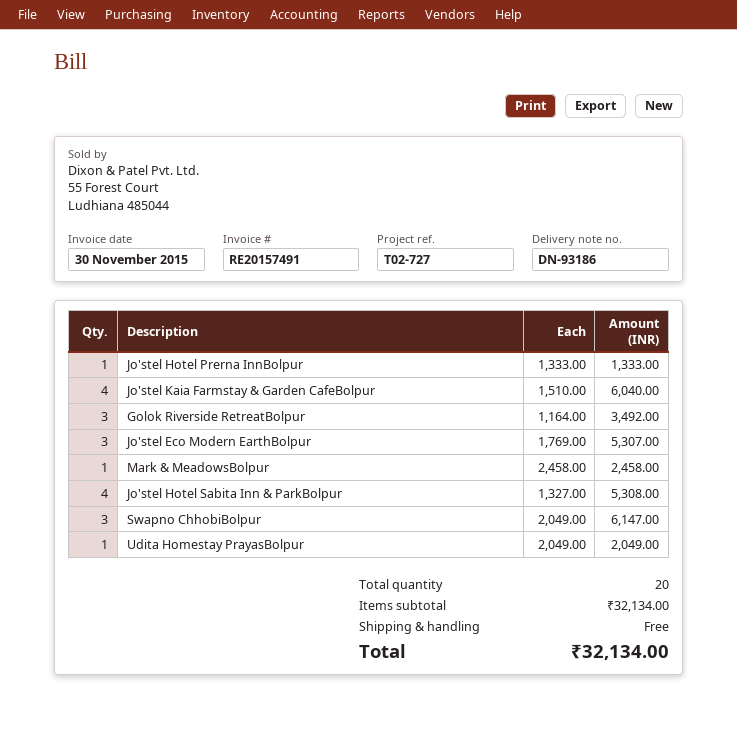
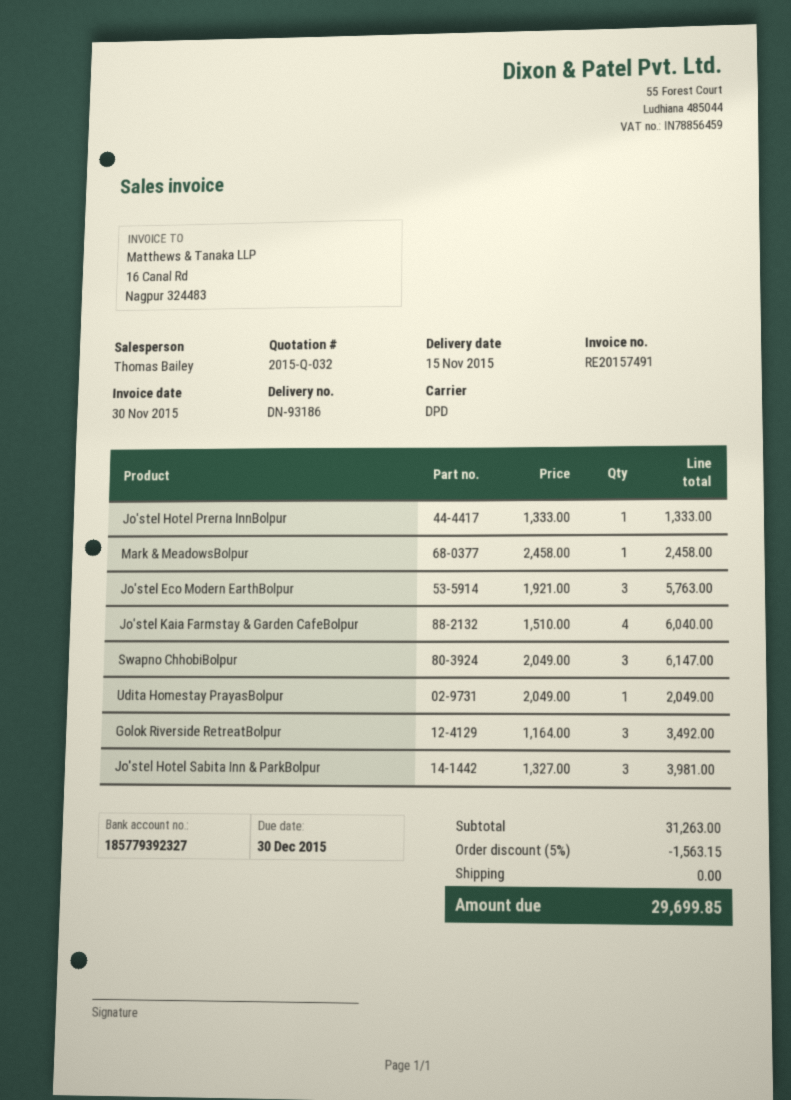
Jo'stel Eco Modern EarthBolpur: 3 x 1769.00 = 5307.00 -> 3 x 1921.00 = 5763.00
Jo'stel Hotel Sabita Inn & ParkBolpur: 4 x 1327.00 = 5308.00 -> 3 x 1327.00 = 3981.00
subtotal: 32134.00 -> 31263.00
discount: none -> 5% = 1563.15
total: 32134.00 -> 29699.85

